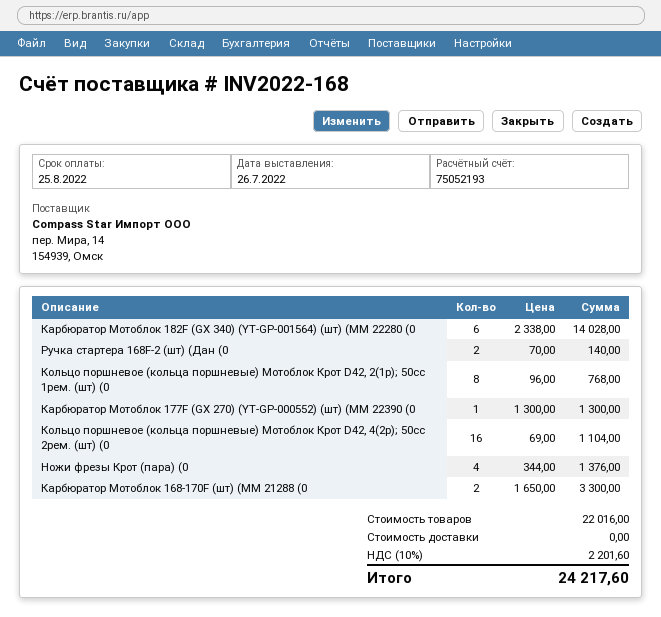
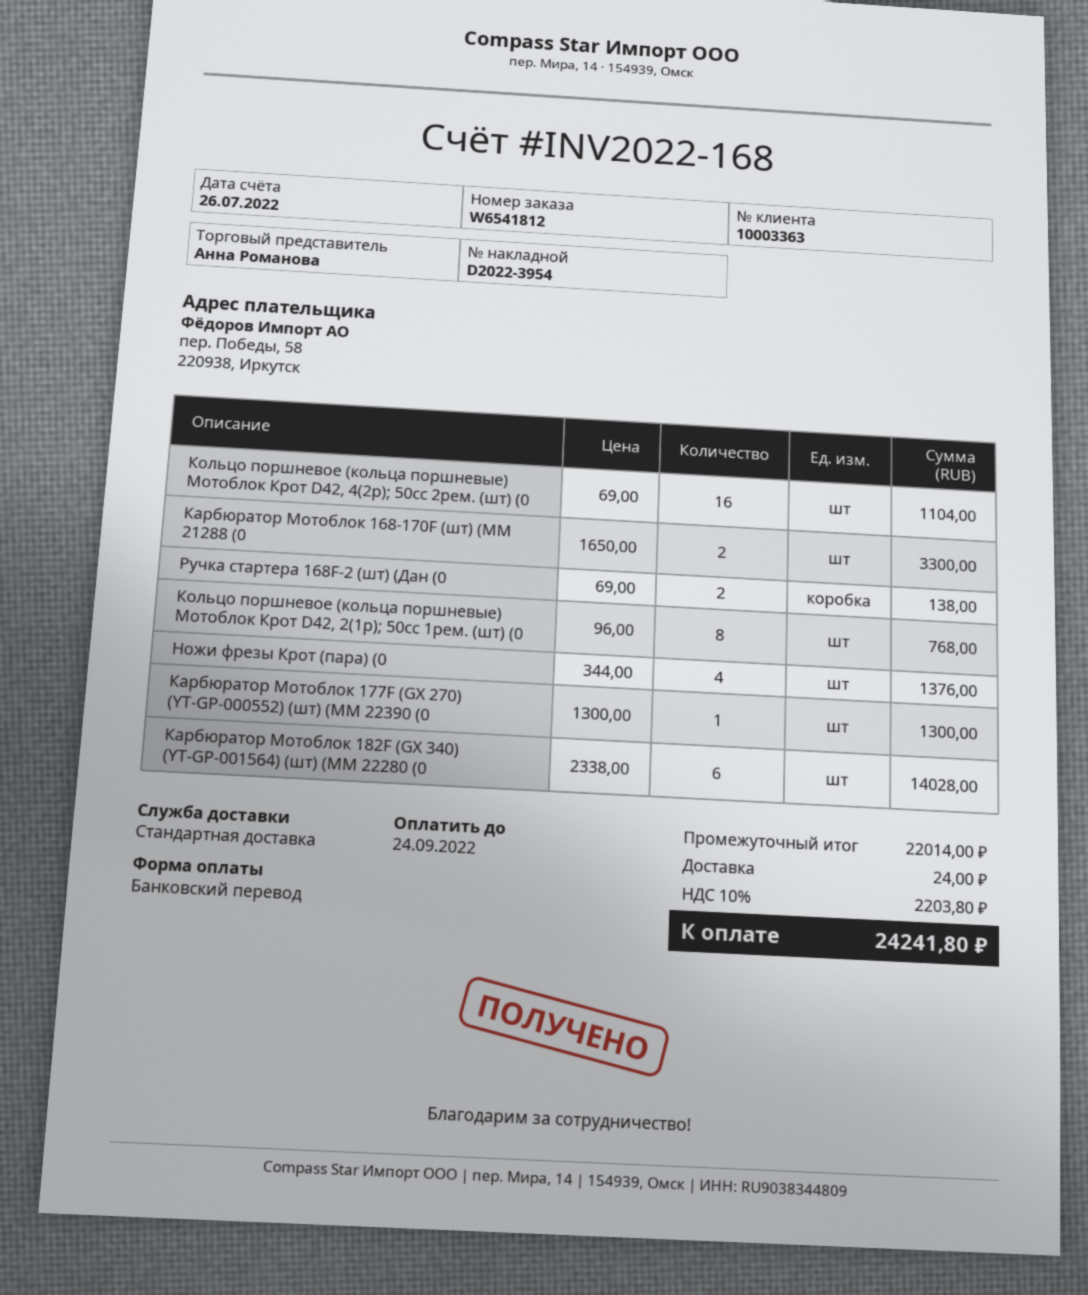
due date: 2022-08-25 -> 2022-09-24
Ручка стартера 168F-2 (шт) (Дан (0: 2 x 70.00 = 140.00 -> 2 x 69.00 = 138.00
subtotal: 22016.00 -> 22014.00
shipping: 0.00 -> 24.00
tax: 10% = 2201.60 -> 10% = 2203.80
total: 24217.60 -> 24241.80

